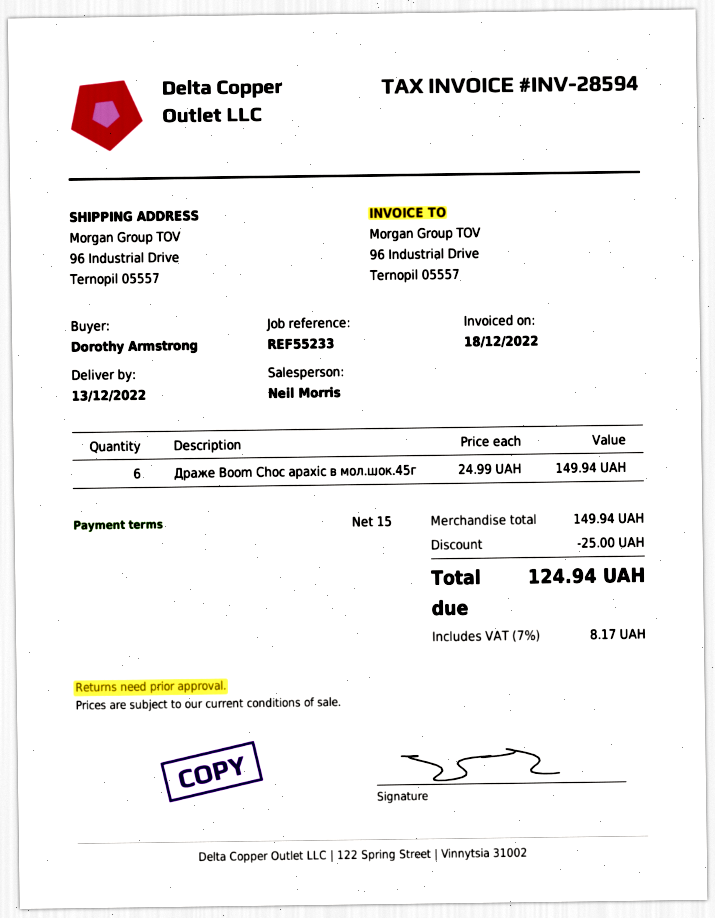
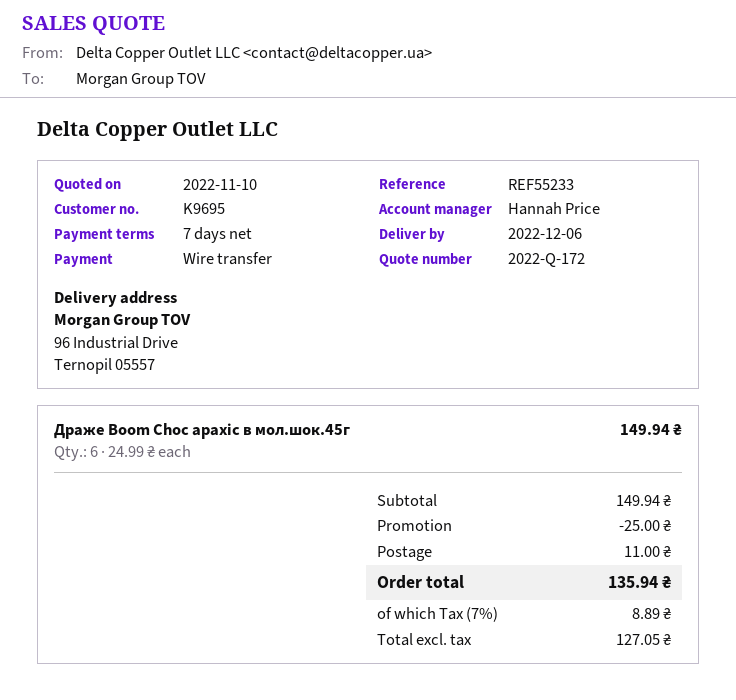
delivery date: 2022-12-13 -> 2022-12-06
payment terms: 15 days -> 7 days
sales rep: Neil Morris -> Hannah Price
shipping: none -> 11.00
tax: 7% = 8.17 -> 7% = 8.89
total: 124.94 -> 135.94

